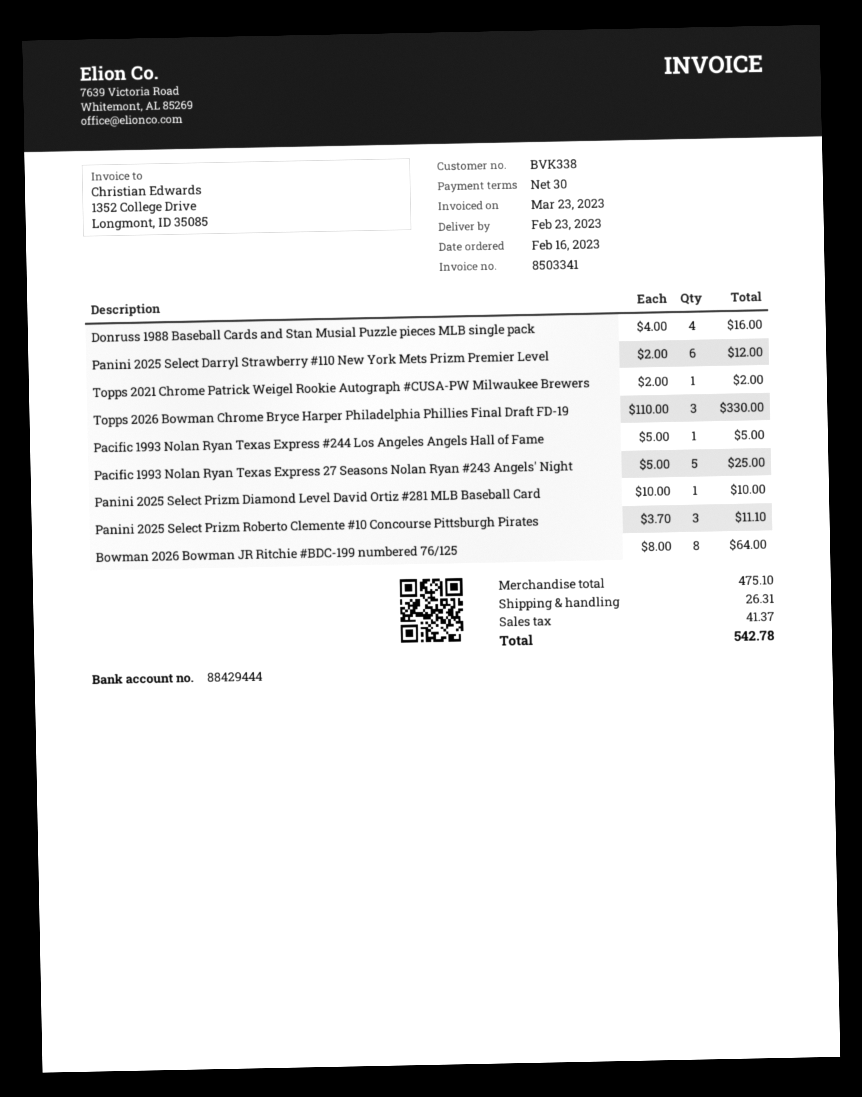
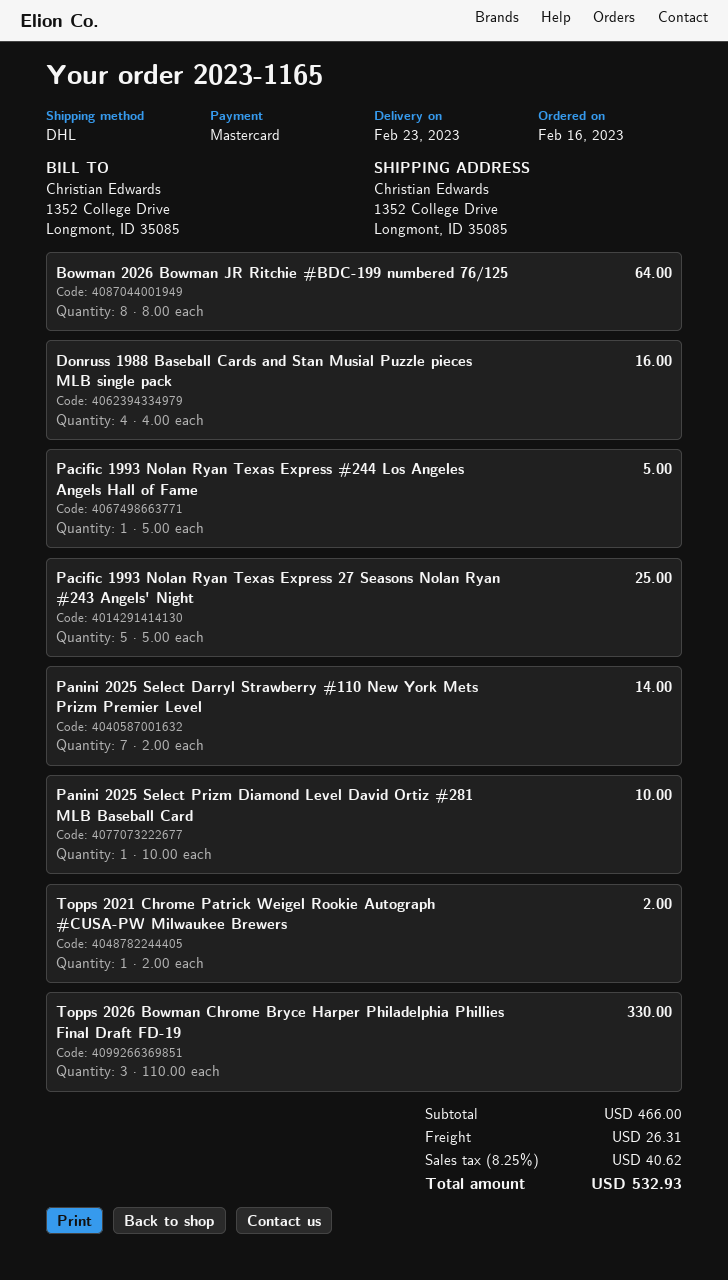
Panini 2025 Select Darryl Strawberry #110 New York Mets Prizm Premier Level: 6 x 2.00 = 12.00 -> 7 x 2.00 = 14.00
Panini 2025 Select Prizm Roberto Clemente #10 Concourse Pittsburgh Pirates: 3 x 3.70 = 11.10 -> none
subtotal: 475.10 -> 466.00
tax: 41.37 -> 40.62
total: 542.78 -> 532.93

